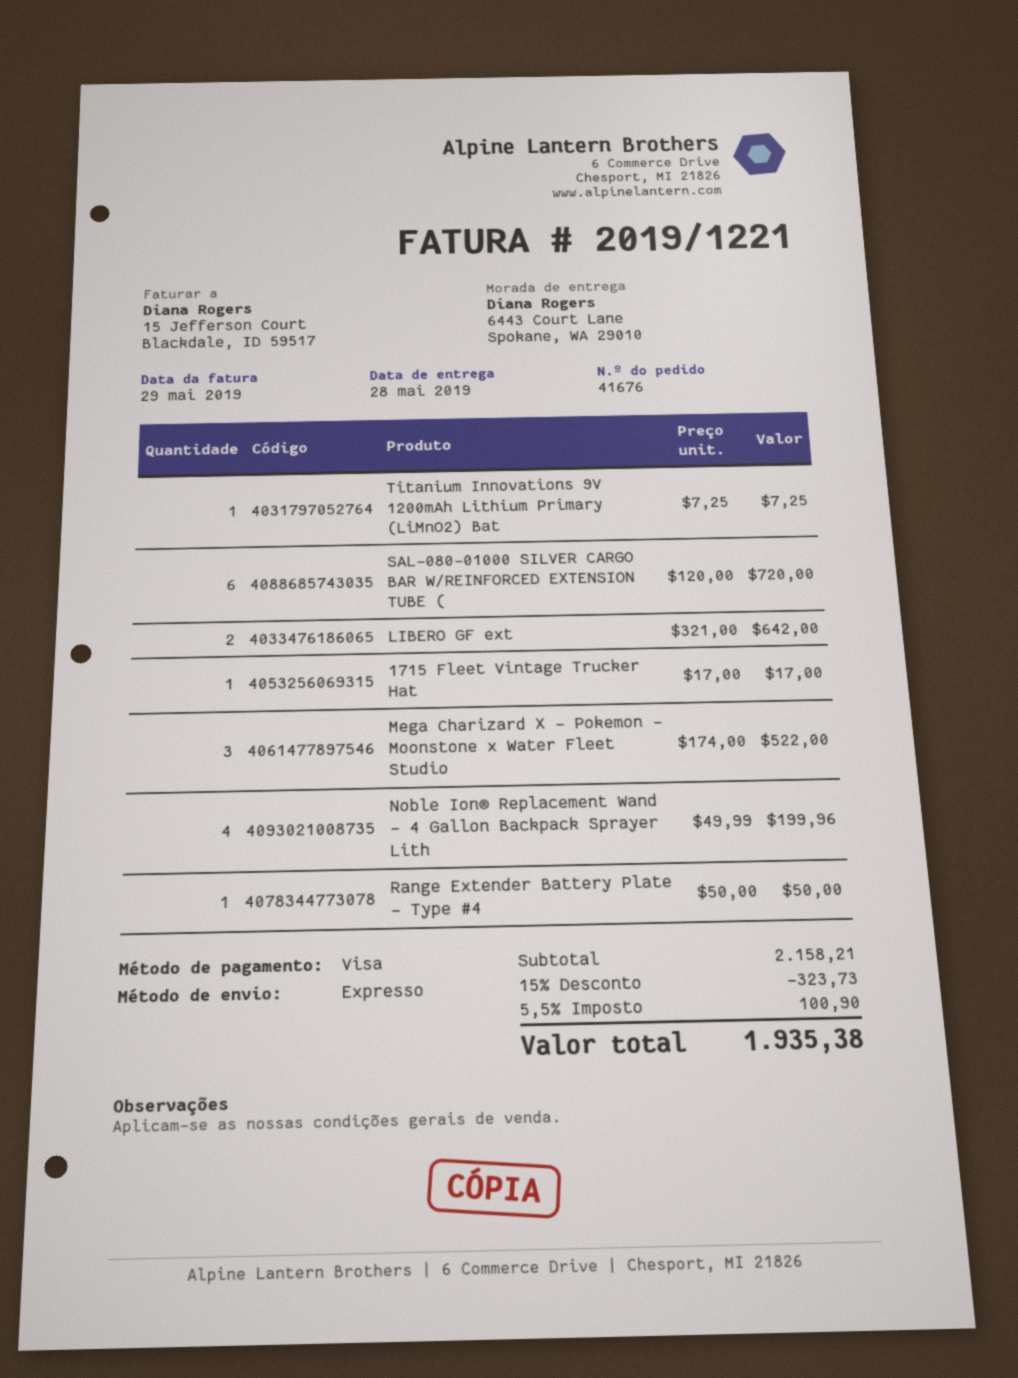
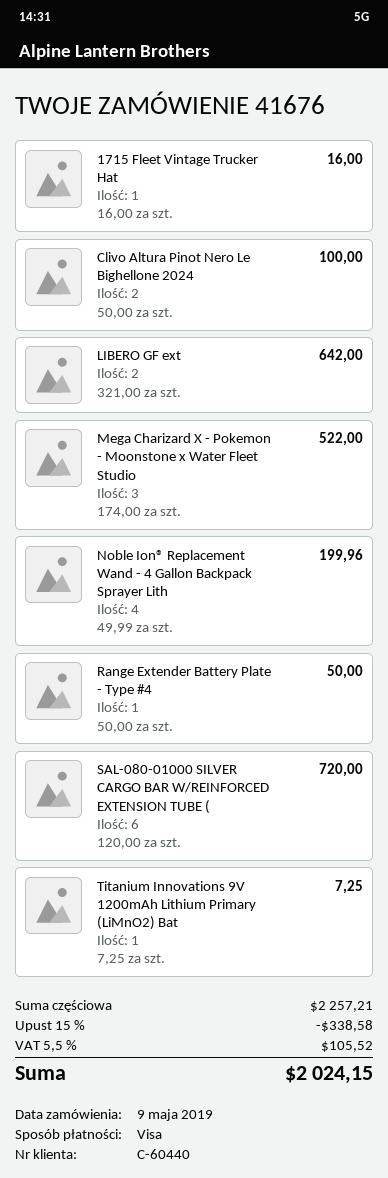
1715 Fleet Vintage Trucker Hat: 1 x 17.00 = 17.00 -> 1 x 16.00 = 16.00
Clivo Altura Pinot Nero Le Bighellone 2024: none -> 2 x 50.00 = 100.00
subtotal: 2158.21 -> 2257.21
discount: 15% = 323.73 -> 15% = 338.58
tax: 5.5% = 100.90 -> 5.5% = 105.52
total: 1935.38 -> 2024.15

